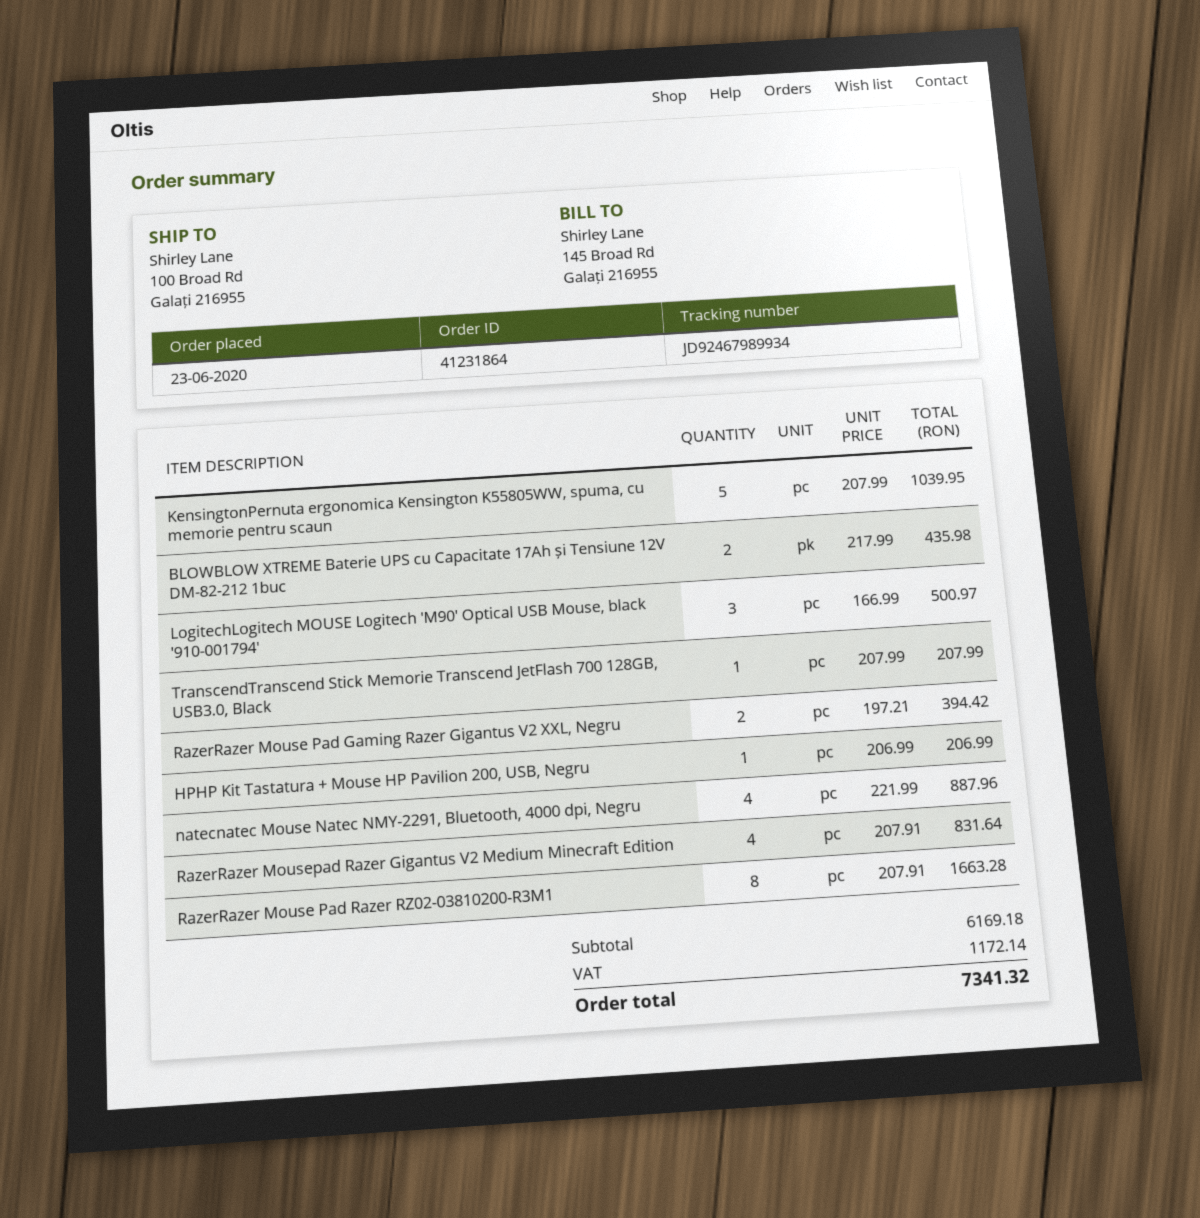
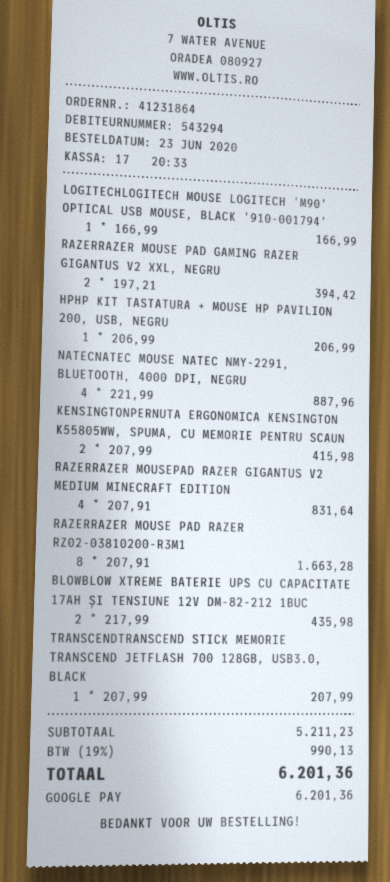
KensingtonPernuta ergonomica Kensington K55805WW, spuma, cu memorie pentru scaun: 5 x 207.99 = 1039.95 -> 2 x 207.99 = 415.98
LogitechLogitech MOUSE Logitech 'M90' Optical USB Mouse, black '910-001794': 3 x 166.99 = 500.97 -> 1 x 166.99 = 166.99
subtotal: 6169.18 -> 5211.23
tax: 1172.14 -> 990.13
total: 7341.32 -> 6201.36

